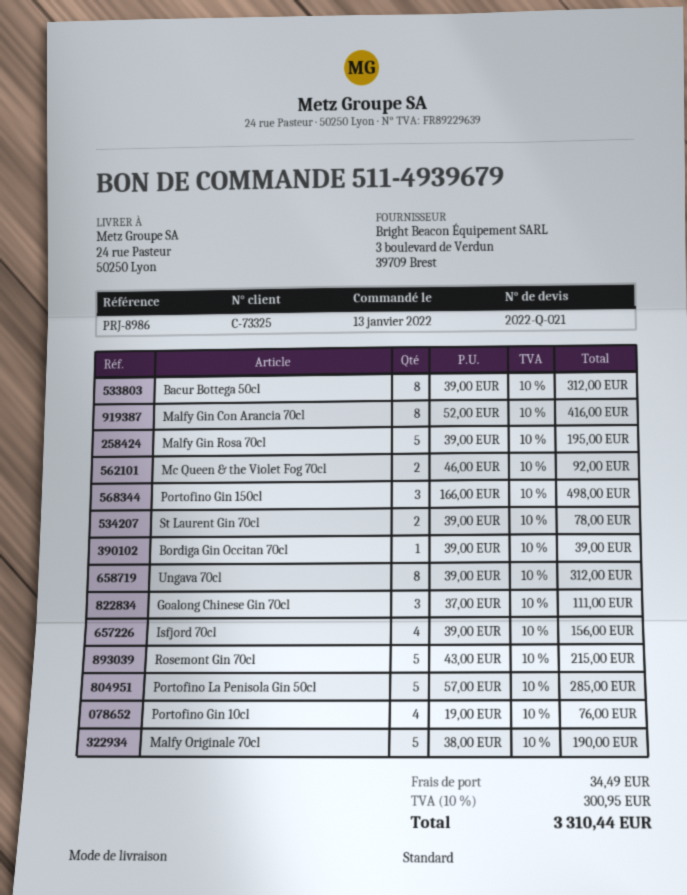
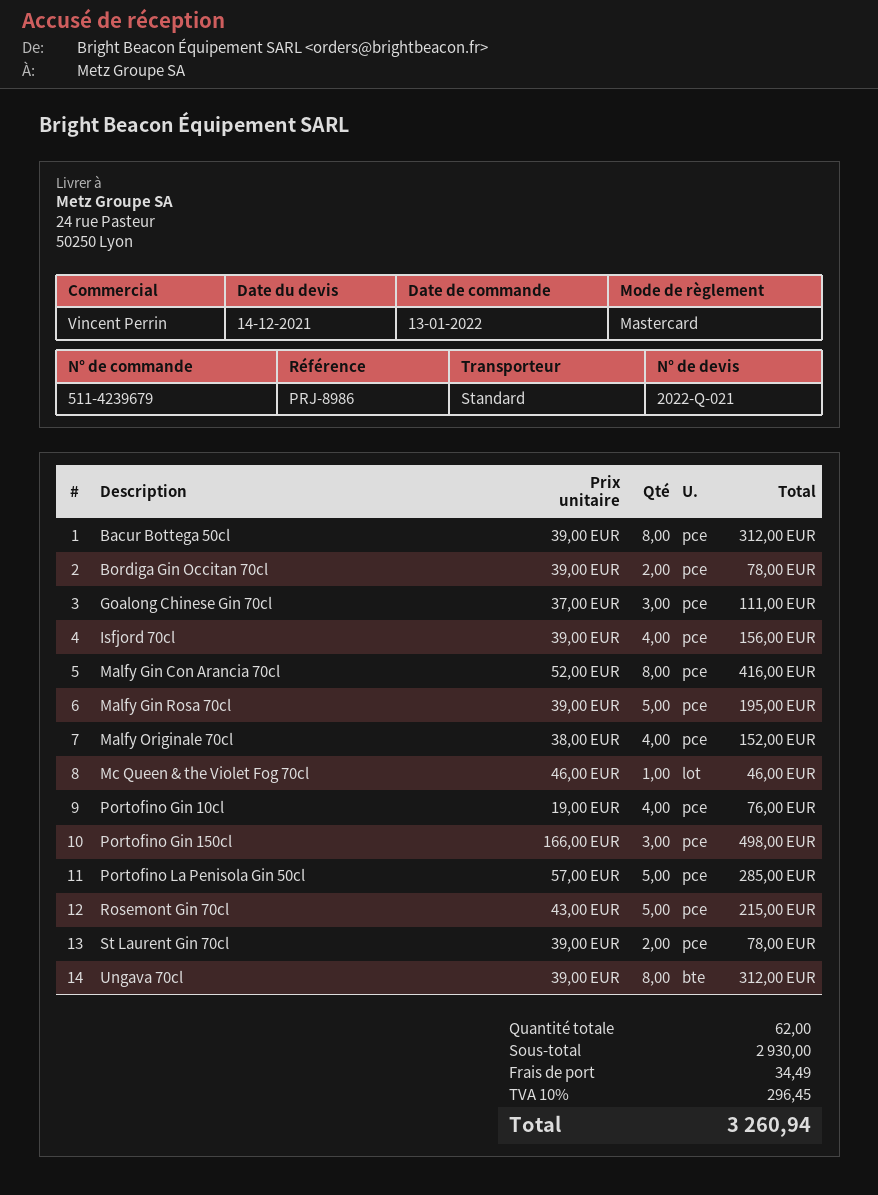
order number: 511-4939679 -> 511-4239679
Mc Queen & the Violet Fog 70cl: 2 x 46.00 = 92.00 -> 1 x 46.00 = 46.00
Bordiga Gin Occitan 70cl: 1 x 39.00 = 39.00 -> 2 x 39.00 = 78.00
Malfy Originale 70cl: 5 x 38.00 = 190.00 -> 4 x 38.00 = 152.00
tax: 10% = 300.95 -> 10% = 296.45
total: 3310.44 -> 3260.94

